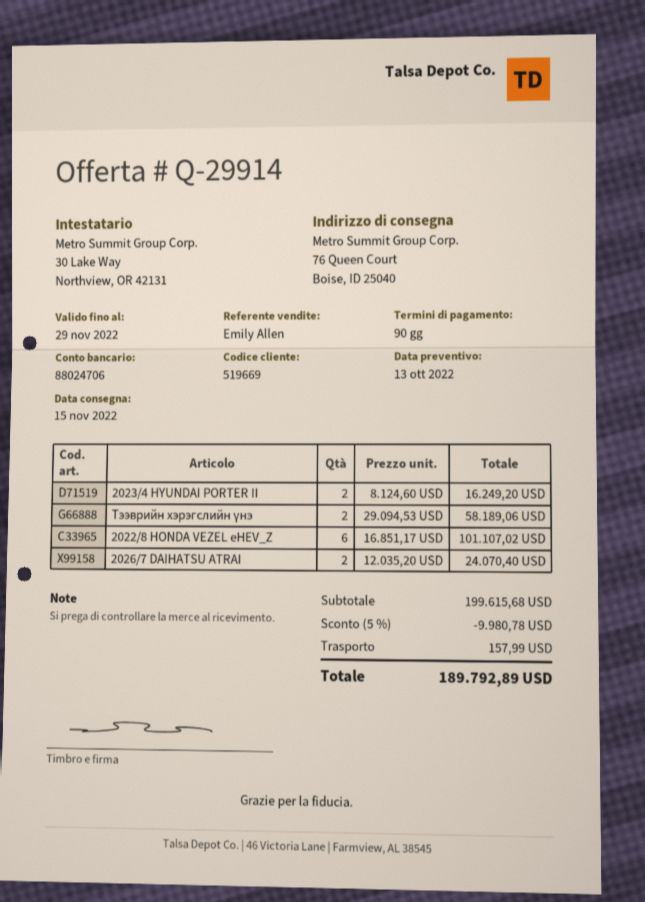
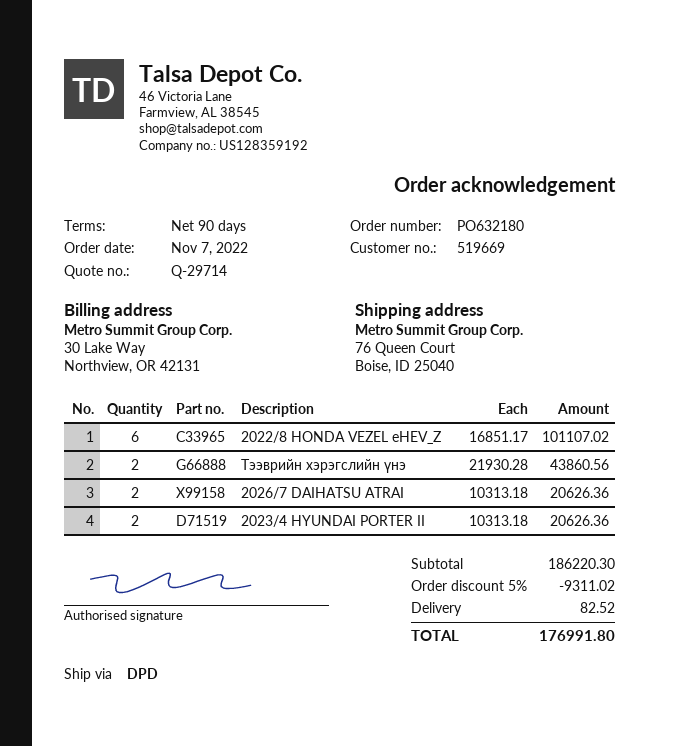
quote number: Q-29914 -> Q-29714
2023/4 HYUNDAI PORTER II: 2 x 8124.60 = 16249.20 -> 2 x 10313.18 = 20626.36
Тээврийн хэрэгслийн үнэ: 2 x 29094.53 = 58189.06 -> 2 x 21930.28 = 43860.56
2026/7 DAIHATSU ATRAI: 2 x 12035.20 = 24070.40 -> 2 x 10313.18 = 20626.36
subtotal: 199615.68 -> 186220.30
discount: 5% = 9980.78 -> 5% = 9311.02
shipping: 157.99 -> 82.52
total: 189792.89 -> 176991.80

